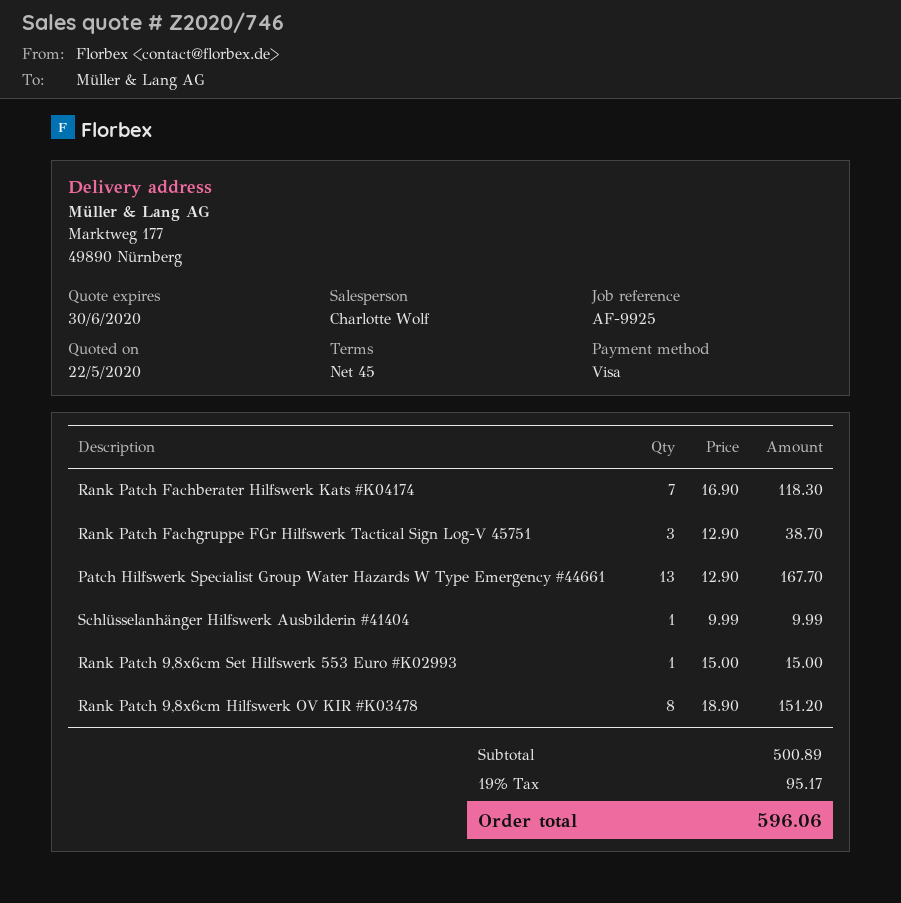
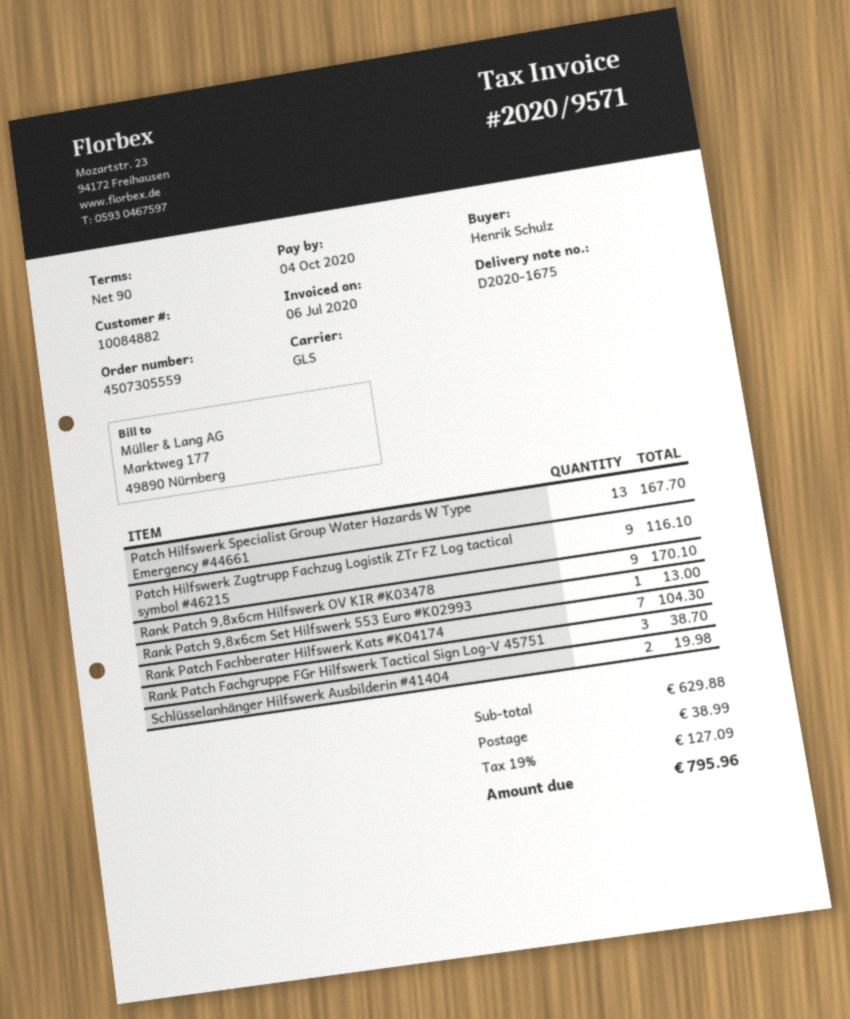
payment terms: 45 days -> 90 days
Rank Patch Fachberater Hilfswerk Kats #K04174: 7 for 118.30 -> 7 for 104.30
Schlüsselanhänger Hilfswerk Ausbilderin #41404: 1 for 9.99 -> 2 for 19.98
Rank Patch 9,8x6cm Set Hilfswerk 553 Euro #K02993: 1 for 15.00 -> 1 for 13.00
Rank Patch 9,8x6cm Hilfswerk OV KIR #K03478: 8 for 151.20 -> 9 for 170.10
Patch Hilfswerk Zugtrupp Fachzug Logistik ZTr FZ Log tactical symbol #46215: none -> 9 for 116.10
subtotal: 500.89 -> 629.88
shipping: none -> 38.99
tax: 19% = 95.17 -> 19% = 127.09
total: 596.06 -> 795.96

